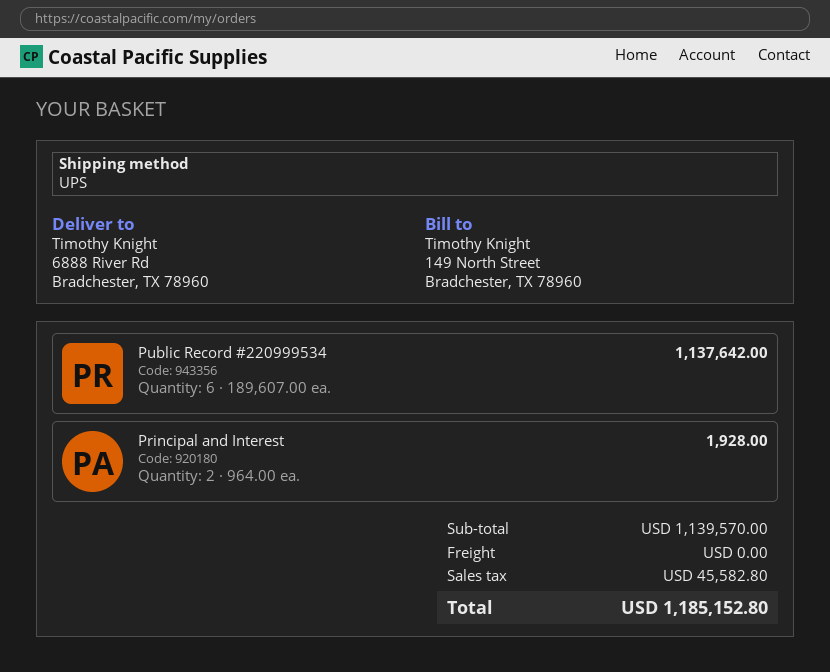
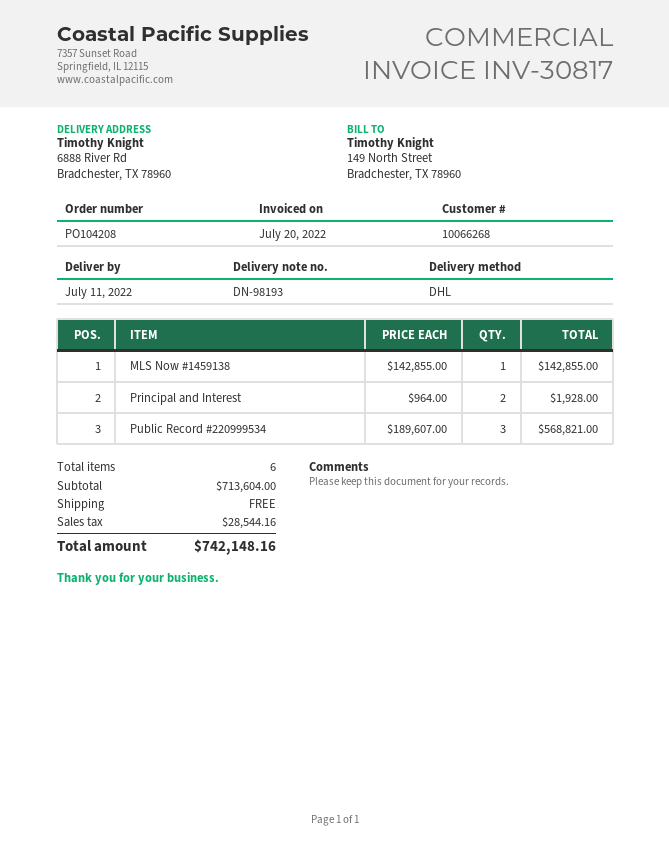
shipping method: UPS -> DHL
Public Record #220999534: 6 x 189607.00 = 1137642.00 -> 3 x 189607.00 = 568821.00
MLS Now #1459138: none -> 1 x 142855.00 = 142855.00
subtotal: 1139570.00 -> 713604.00
tax: 45582.80 -> 28544.16
total: 1185152.80 -> 742148.16

